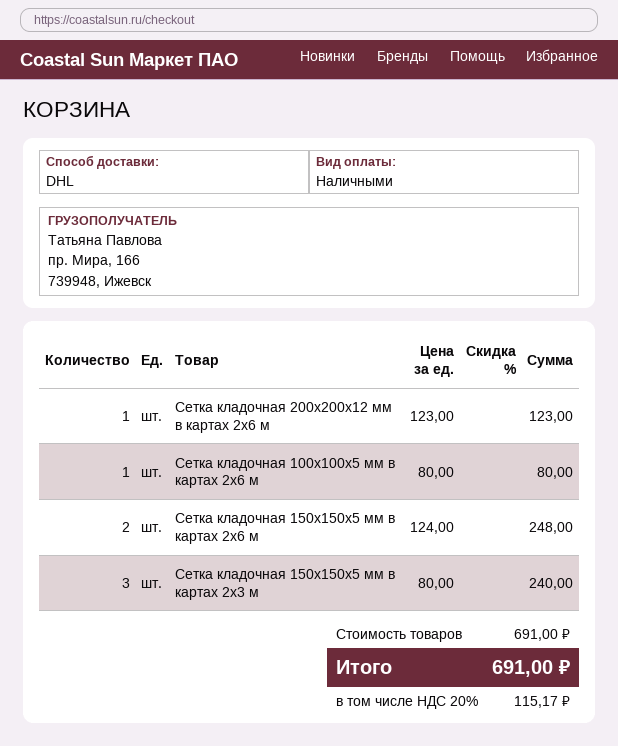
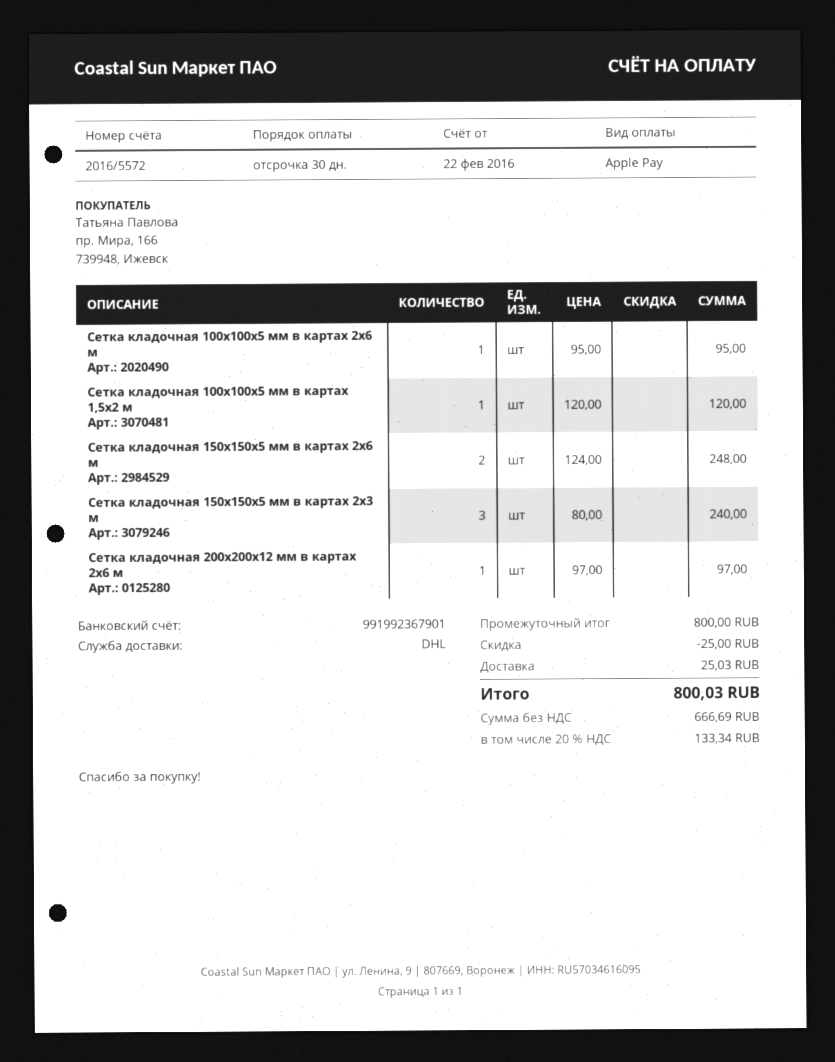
payment method: cash -> Apple Pay
Сетка кладочная 200х200х12 мм в картах 2х6 м: 1 x 123.00 = 123.00 -> 1 x 97.00 = 97.00
Сетка кладочная 100х100х5 мм в картах 2х6 м: 1 x 80.00 = 80.00 -> 1 x 95.00 = 95.00
Сетка кладочная 100х100х5 мм в картах 1,5х2 м: none -> 1 x 120.00 = 120.00
subtotal: 691.00 -> 800.00
discount: none -> 25.00
shipping: none -> 25.03
tax: 20% = 115.17 -> 20% = 133.34
total: 691.00 -> 800.03

